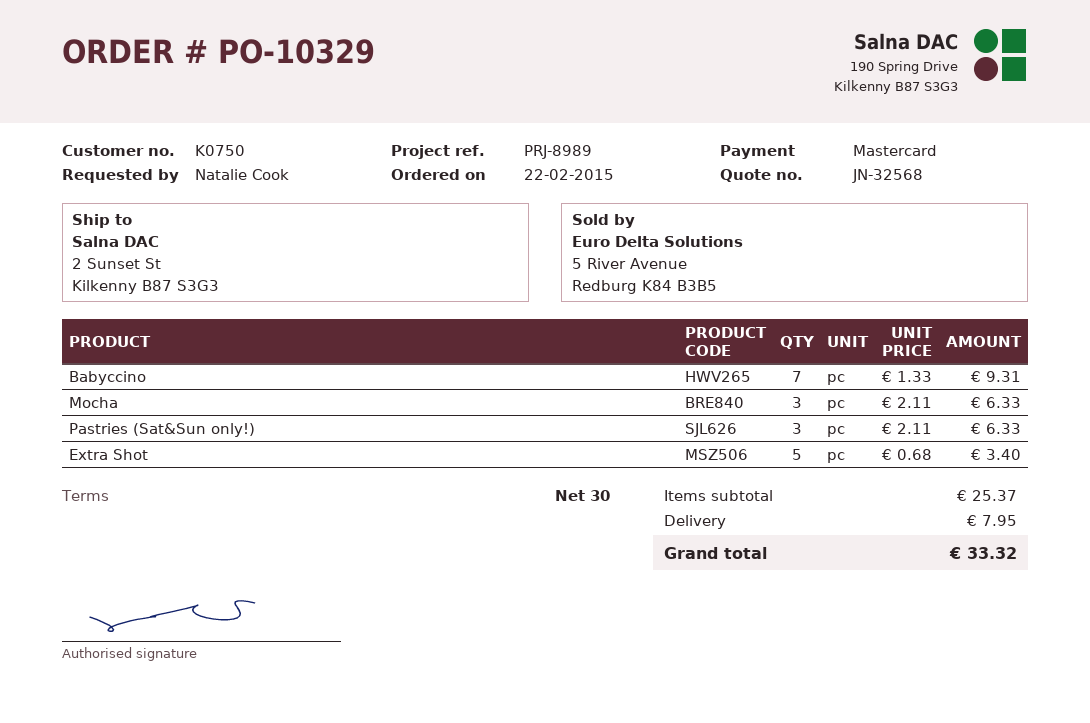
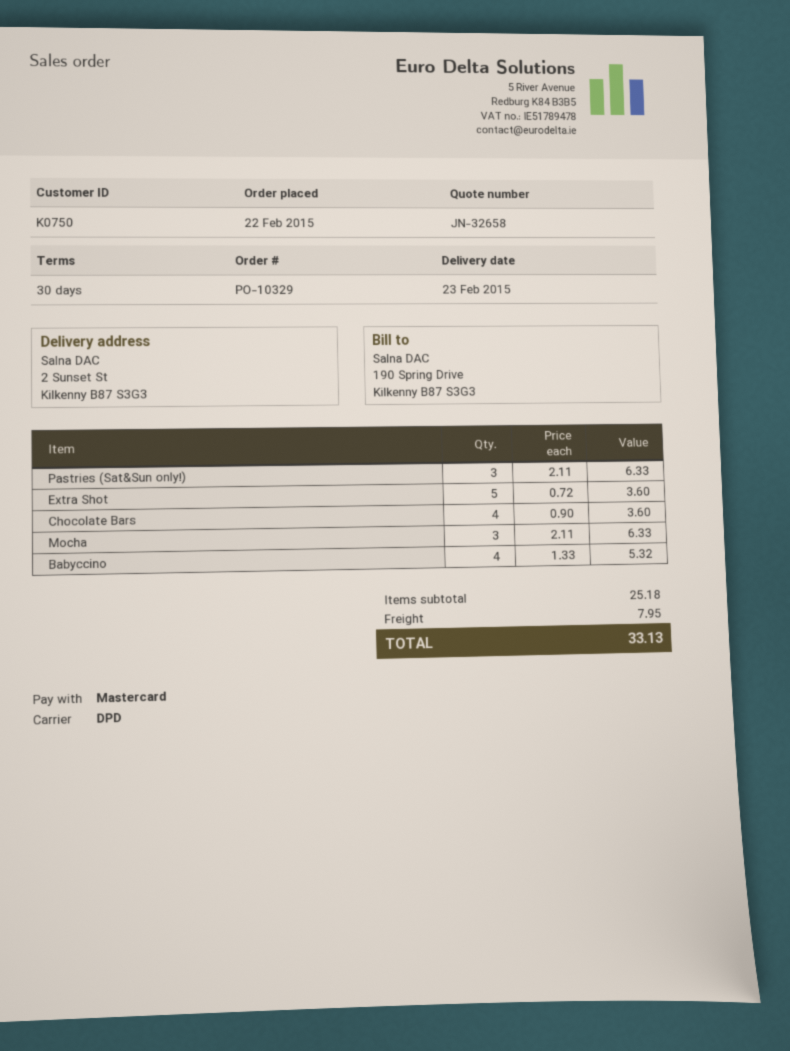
quote number: JN-32568 -> JN-32658
Babyccino: 7 x 1.33 = 9.31 -> 4 x 1.33 = 5.32
Extra Shot: 5 x 0.68 = 3.40 -> 5 x 0.72 = 3.60
Chocolate Bars: none -> 4 x 0.90 = 3.60
subtotal: 25.37 -> 25.18
total: 33.32 -> 33.13

